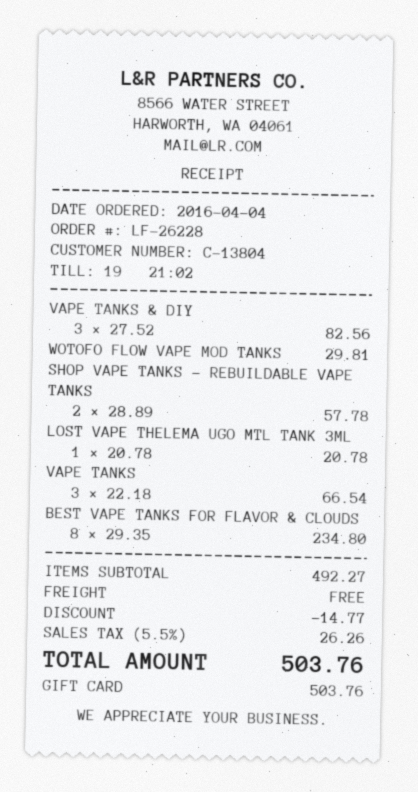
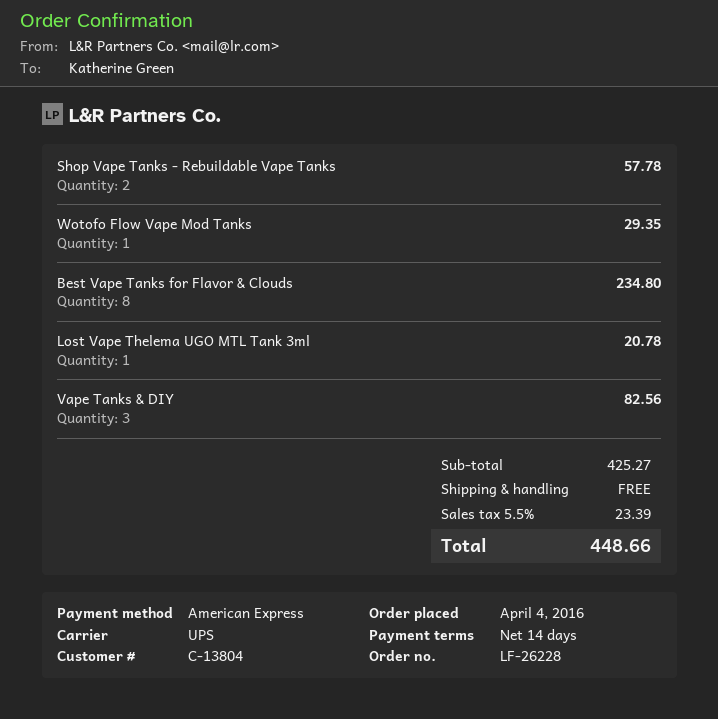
payment method: gift card -> American Express
WOTOFO FLOW VAPE MOD TANKS: 1 for 29.81 -> 1 for 29.35
VAPE TANKS: 3 for 66.54 -> none
subtotal: 492.27 -> 425.27
discount: 14.77 -> none
tax: 5.5% = 26.26 -> 5.5% = 23.39
total: 503.76 -> 448.66

